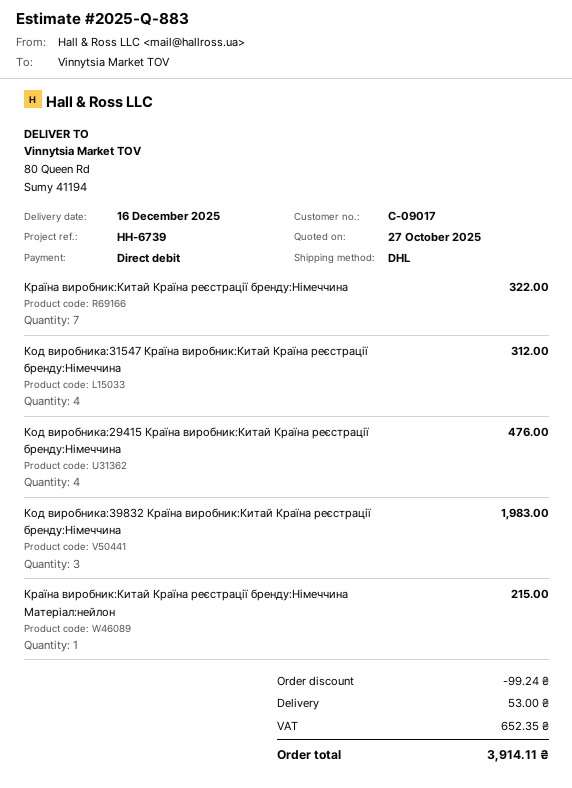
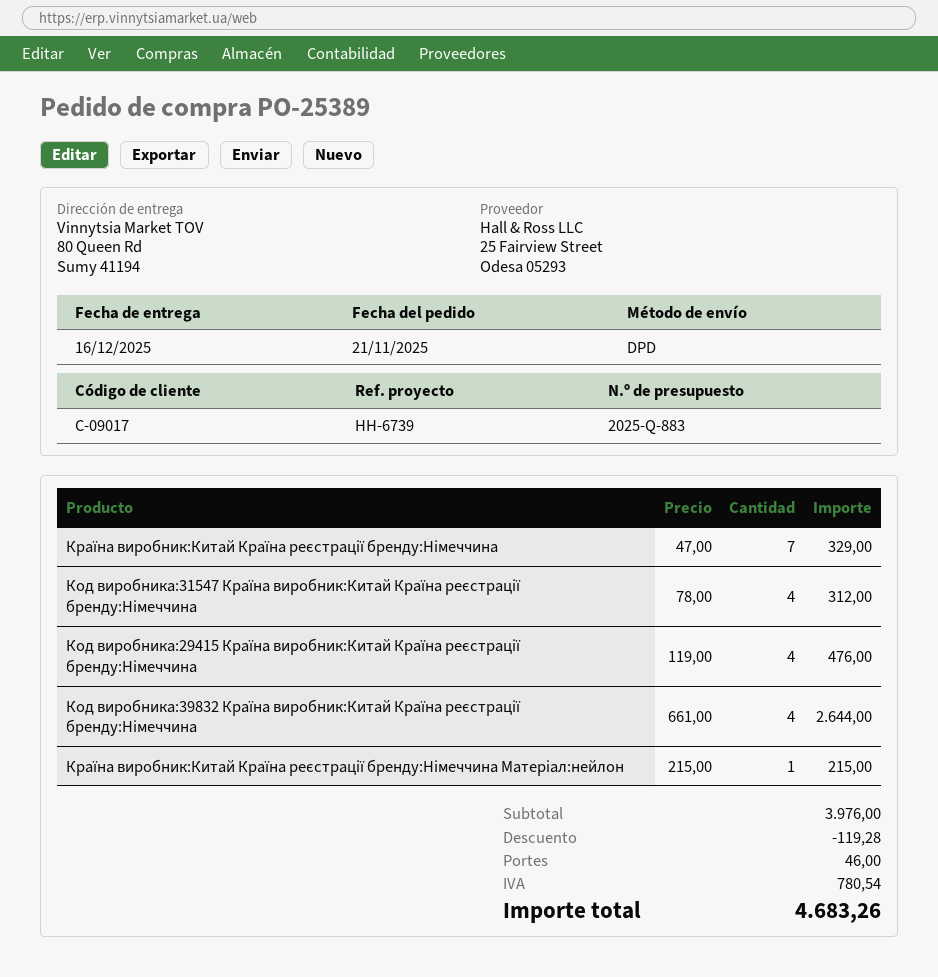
shipping method: DHL -> DPD
Країна виробник:Китай Країна реєстрації бренду:Німеччина: 7 for 322.00 -> 7 for 329.00
Код виробника:39832 Країна виробник:Китай Країна реєстрації бренду:Німеччина: 3 for 1983.00 -> 4 for 2644.00
discount: 99.24 -> 119.28
shipping: 53.00 -> 46.00
tax: 652.35 -> 780.54
total: 3914.11 -> 4683.26

